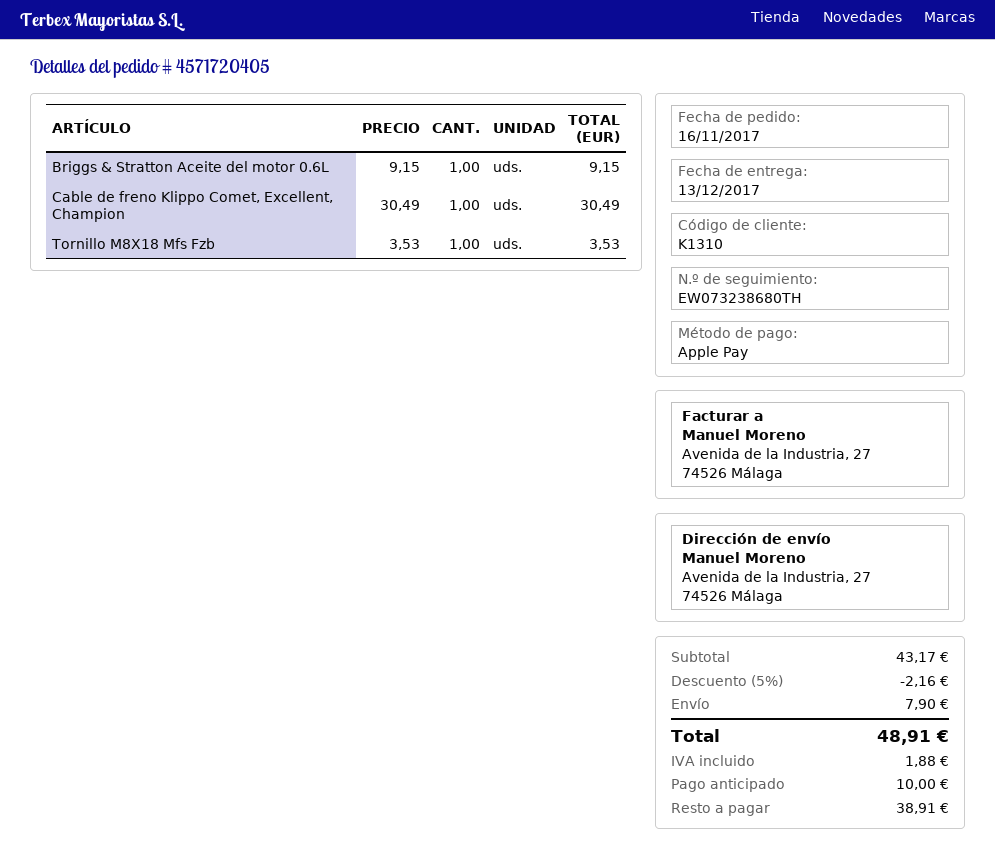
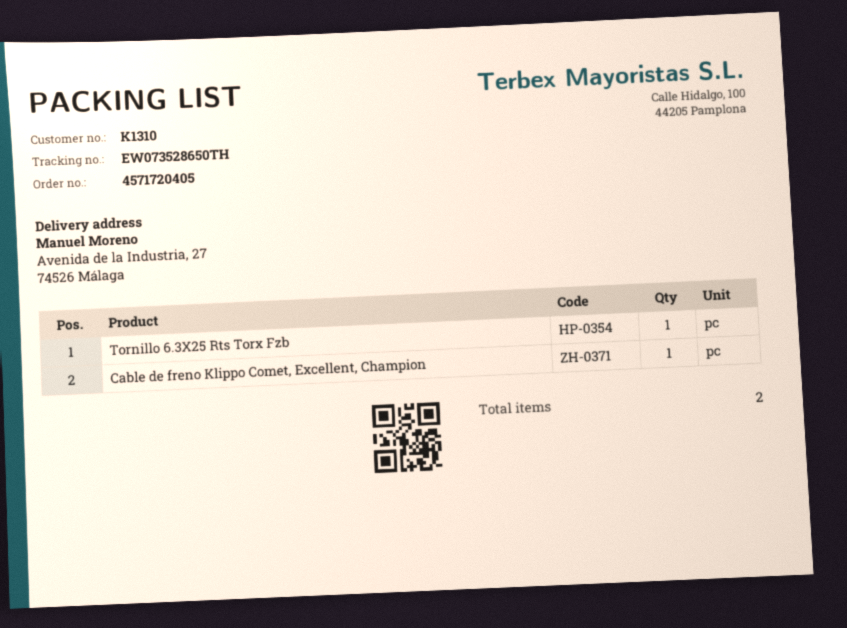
tracking number: EW073238680TH -> EW073528650TH
Briggs & Stratton Aceite del motor 0.6L: 1 -> none
Tornillo M8X18 Mfs Fzb: 1 -> none
Tornillo 6.3X25 Rts Torx Fzb: none -> 1

